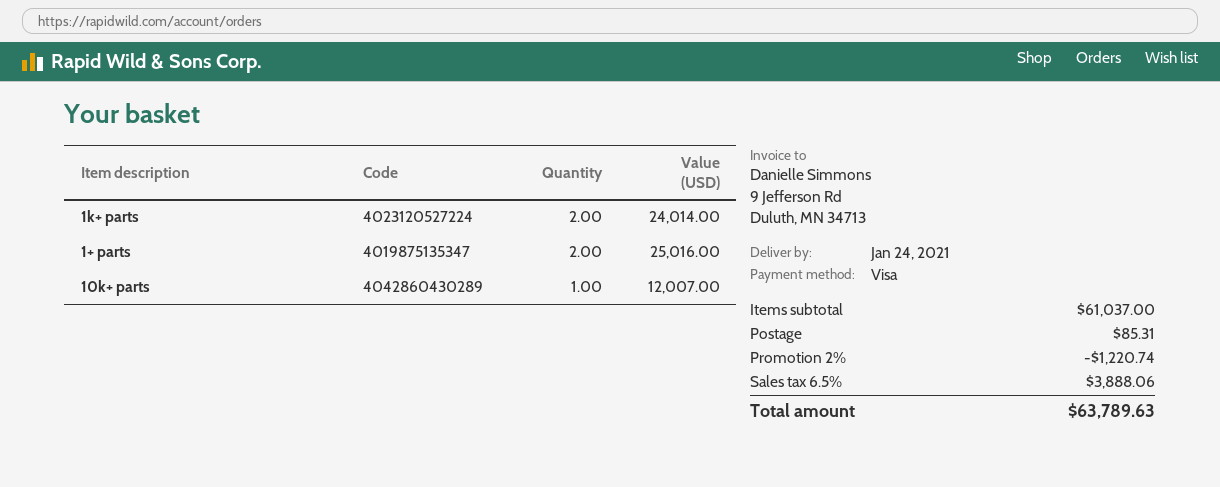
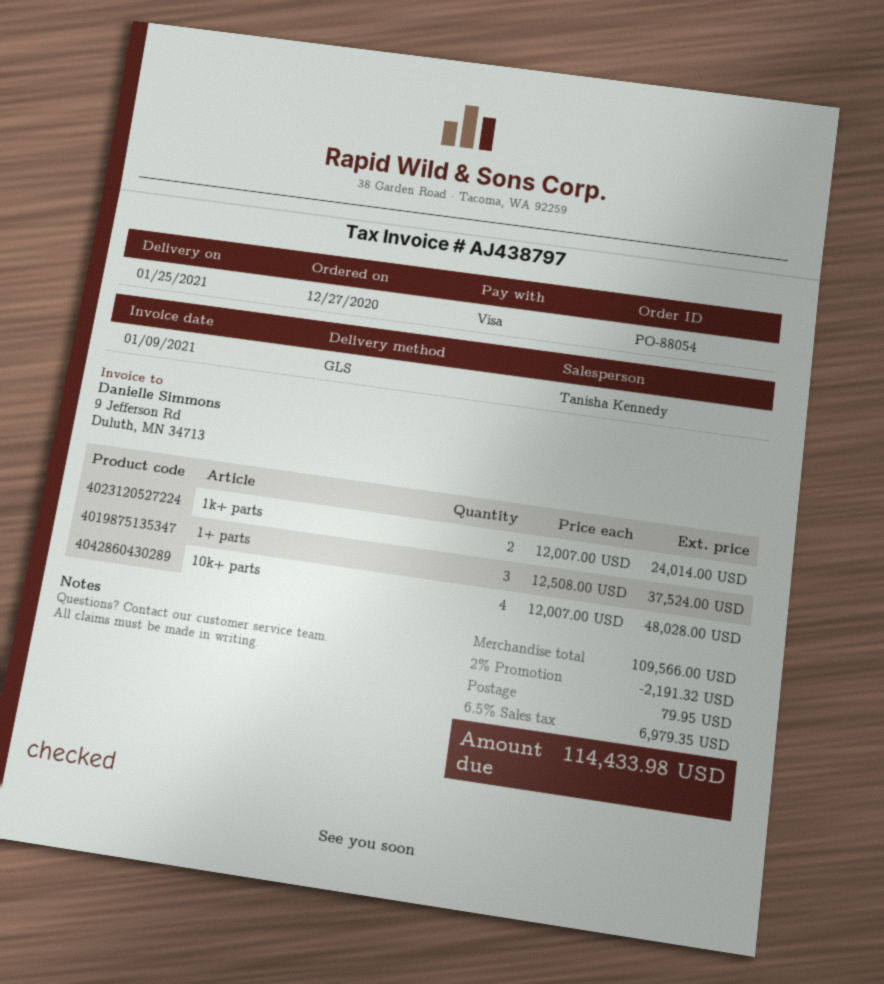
delivery date: 2021-01-24 -> 2021-01-25
1+ parts: 2 for 25016.00 -> 3 for 37524.00
10k+ parts: 1 for 12007.00 -> 4 for 48028.00
subtotal: 61037.00 -> 109566.00
discount: 2% = 1220.74 -> 2% = 2191.32
shipping: 85.31 -> 79.95
tax: 6.5% = 3888.06 -> 6.5% = 6979.35
total: 63789.63 -> 114433.98

